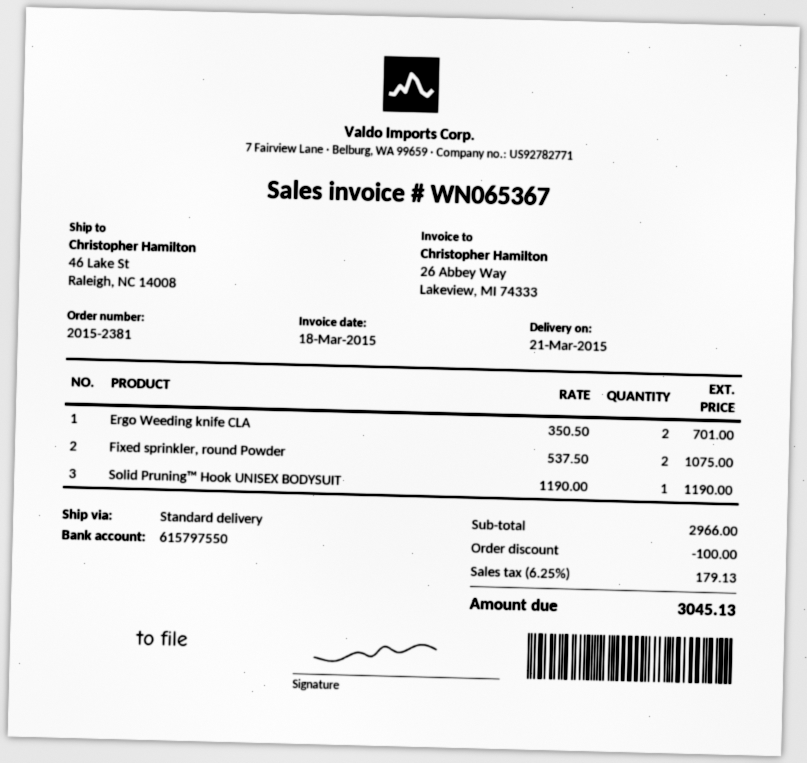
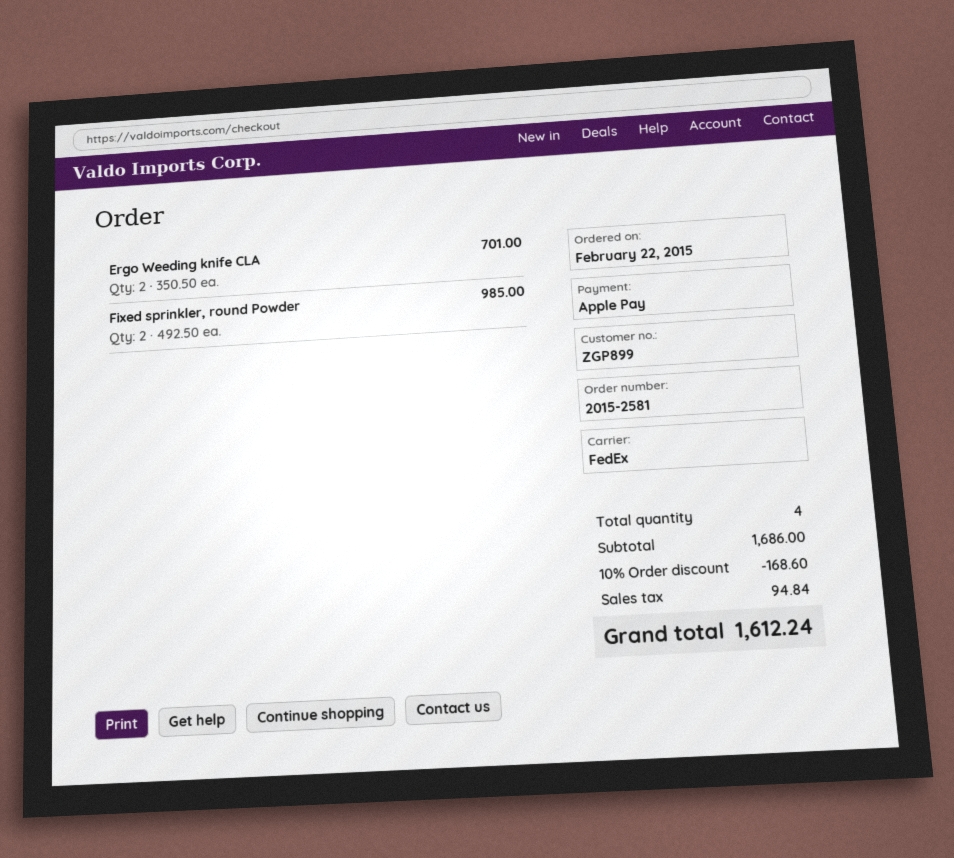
order number: 2015-2381 -> 2015-2581
shipping method: standard -> FedEx
Fixed sprinkler, round Powder: 2 x 537.50 = 1075.00 -> 2 x 492.50 = 985.00
Solid Pruning™ Hook UNISEX BODYSUIT: 1 x 1190.00 = 1190.00 -> none
subtotal: 2966.00 -> 1686.00
discount: 100.00 -> 168.60
tax: 179.13 -> 94.84
total: 3045.13 -> 1612.24

